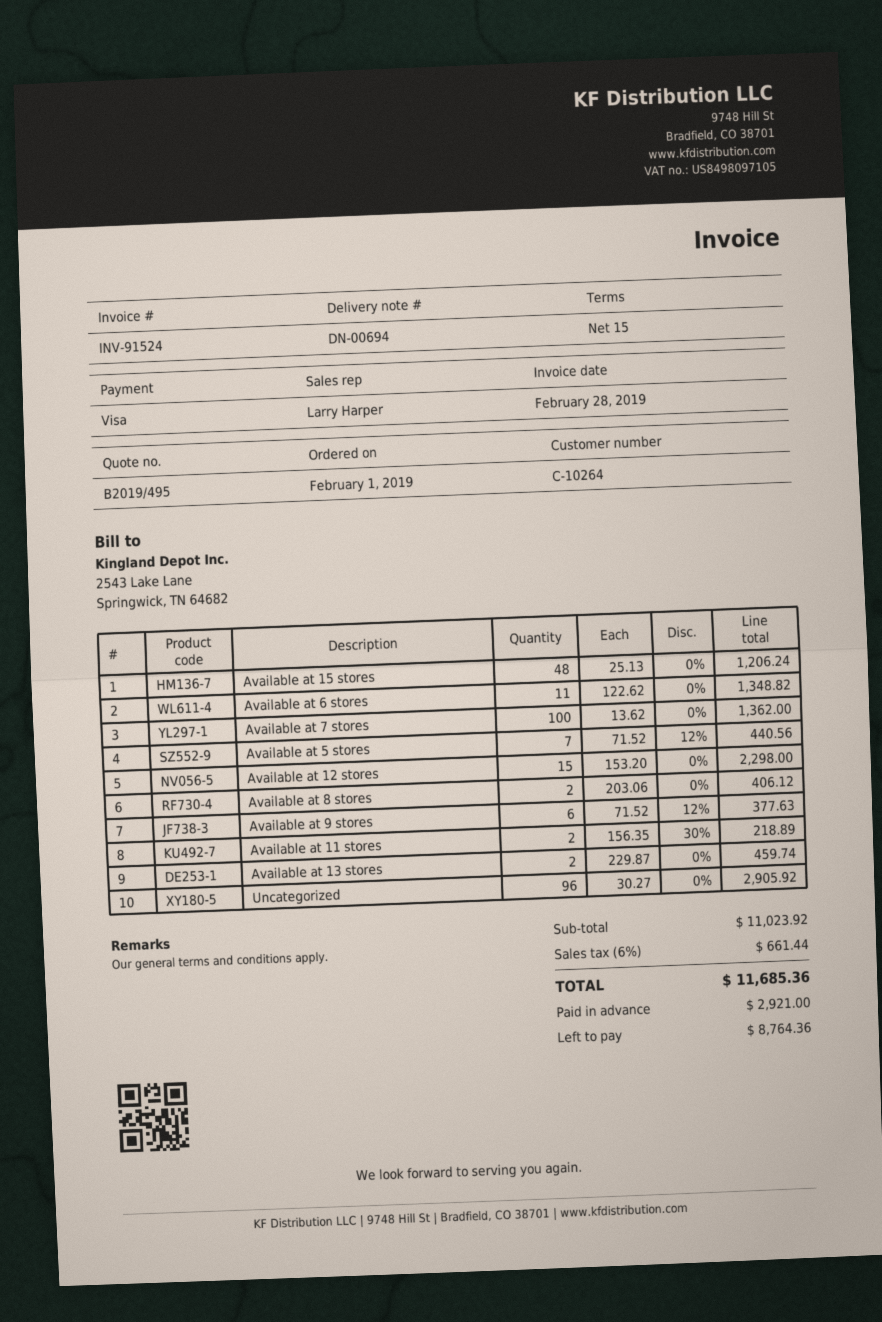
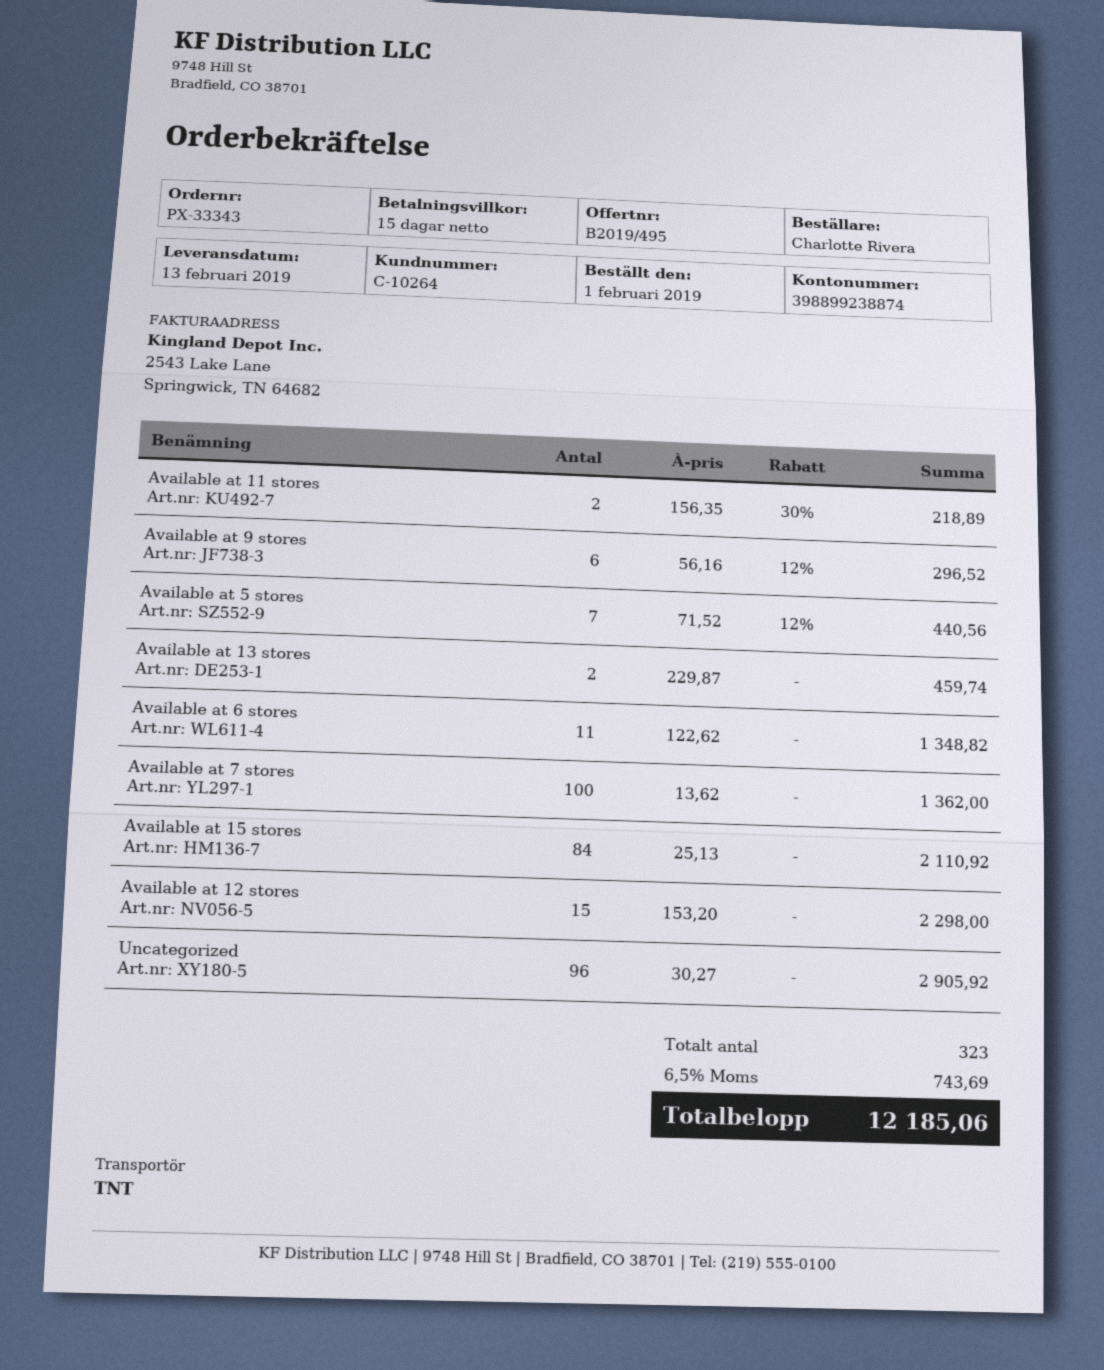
Available at 15 stores: 48 x 25.13 = 1206.24 -> 84 x 25.13 = 2110.92
Available at 8 stores: 2 x 203.06 = 406.12 -> none
Available at 9 stores: 6 x 71.52 - 12% = 377.63 -> 6 x 56.16 - 12% = 296.52
tax: 6% = 661.44 -> 6.5% = 743.69
total: 11685.36 -> 12185.06

